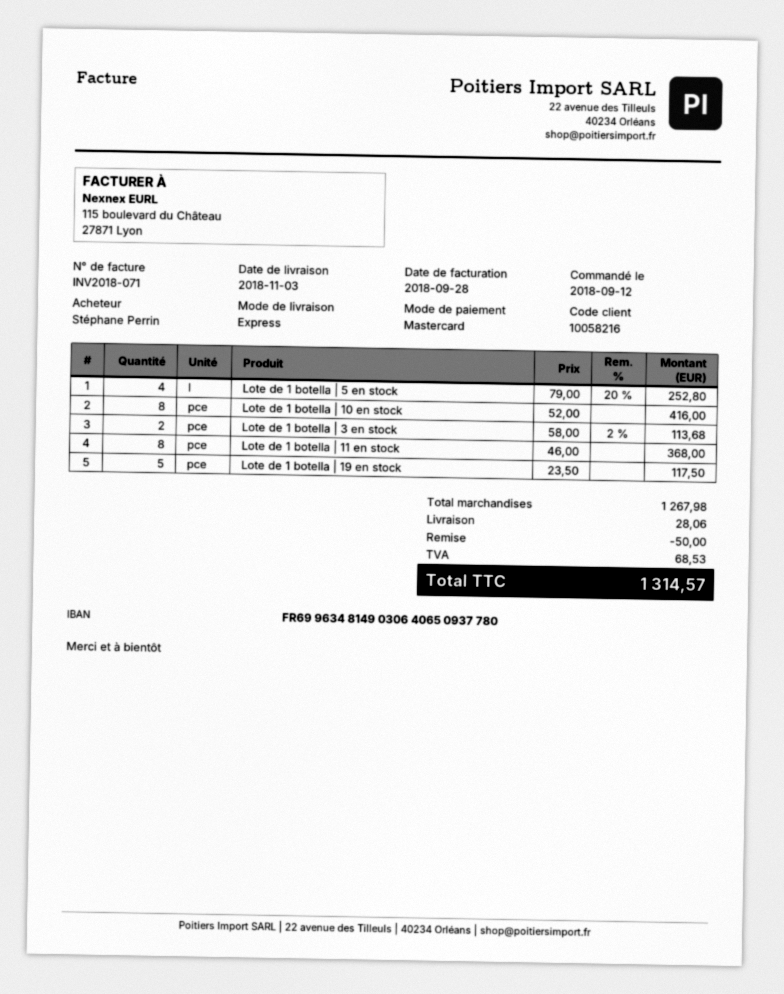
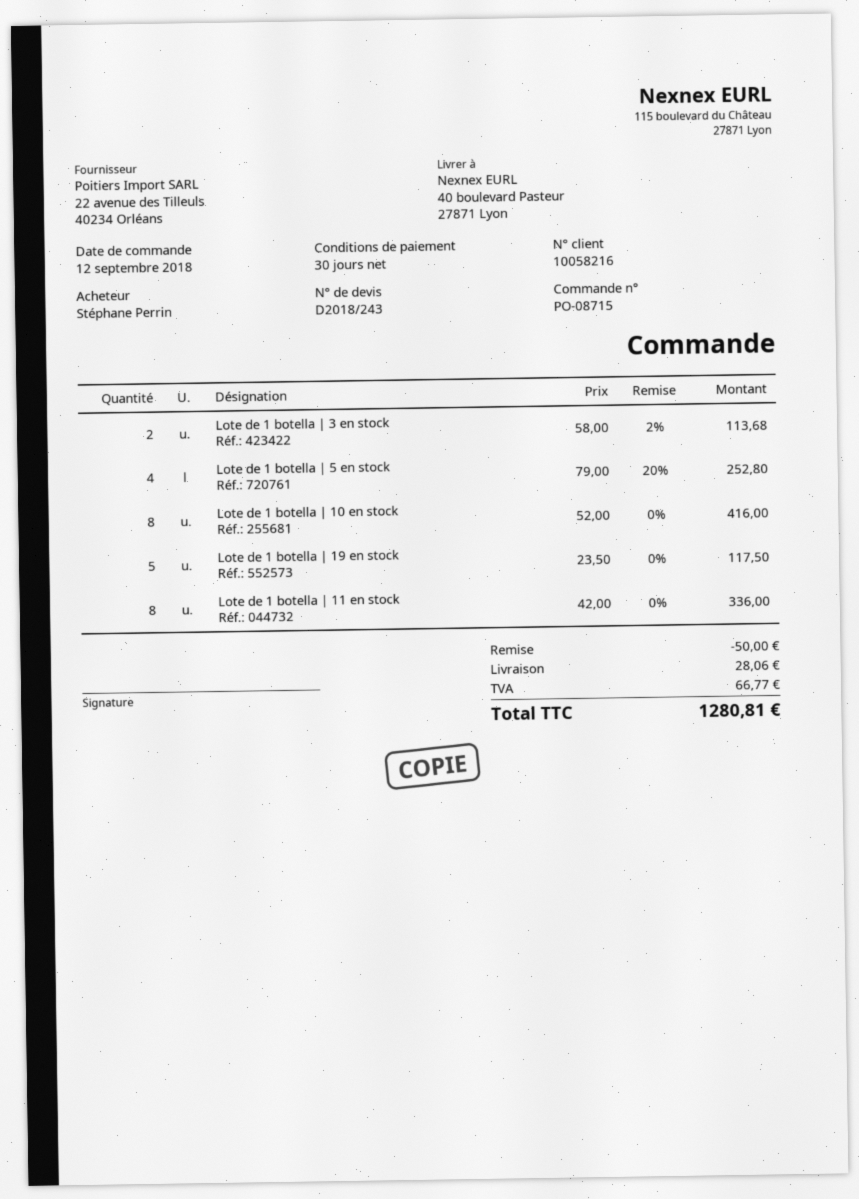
Lote de 1 botella | 11 en stock: 8 x 46.00 = 368.00 -> 8 x 42.00 = 336.00
tax: 68.53 -> 66.77
total: 1314.57 -> 1280.81

